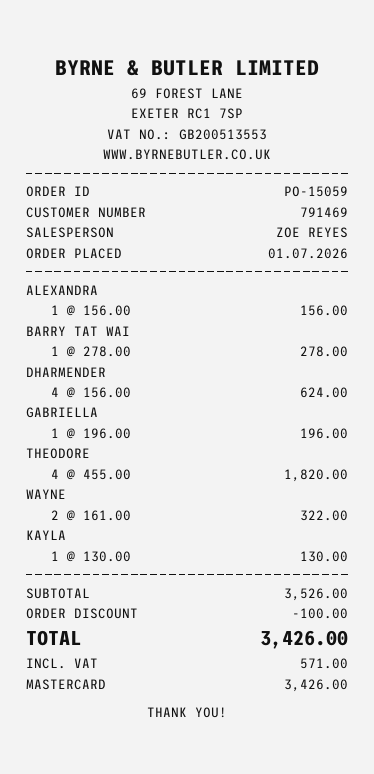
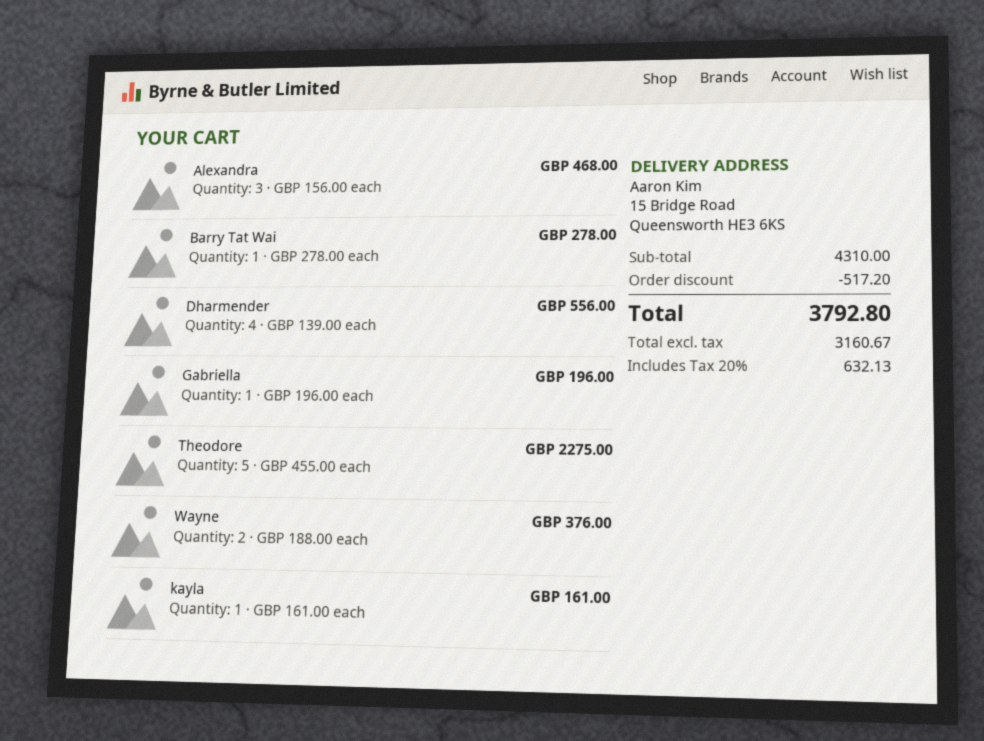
ALEXANDRA: 1 x 156.00 = 156.00 -> 3 x 156.00 = 468.00
DHARMENDER: 4 x 156.00 = 624.00 -> 4 x 139.00 = 556.00
THEODORE: 4 x 455.00 = 1820.00 -> 5 x 455.00 = 2275.00
WAYNE: 2 x 161.00 = 322.00 -> 2 x 188.00 = 376.00
KAYLA: 1 x 130.00 = 130.00 -> 1 x 161.00 = 161.00
subtotal: 3526.00 -> 4310.00
discount: 100.00 -> 517.20
tax: 571.00 -> 632.13
total: 3426.00 -> 3792.80

